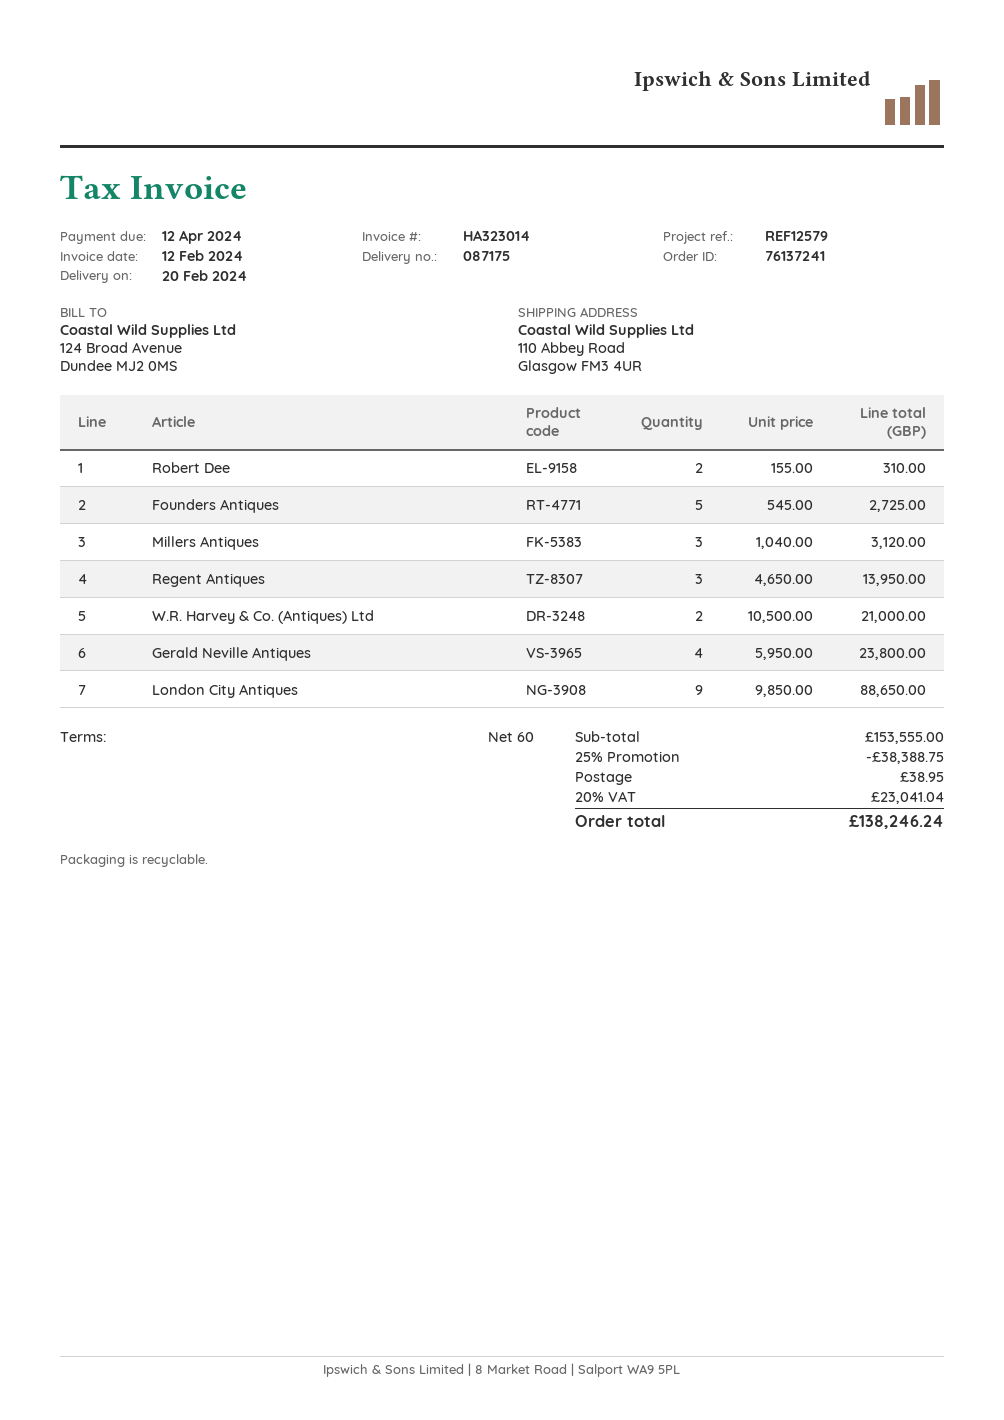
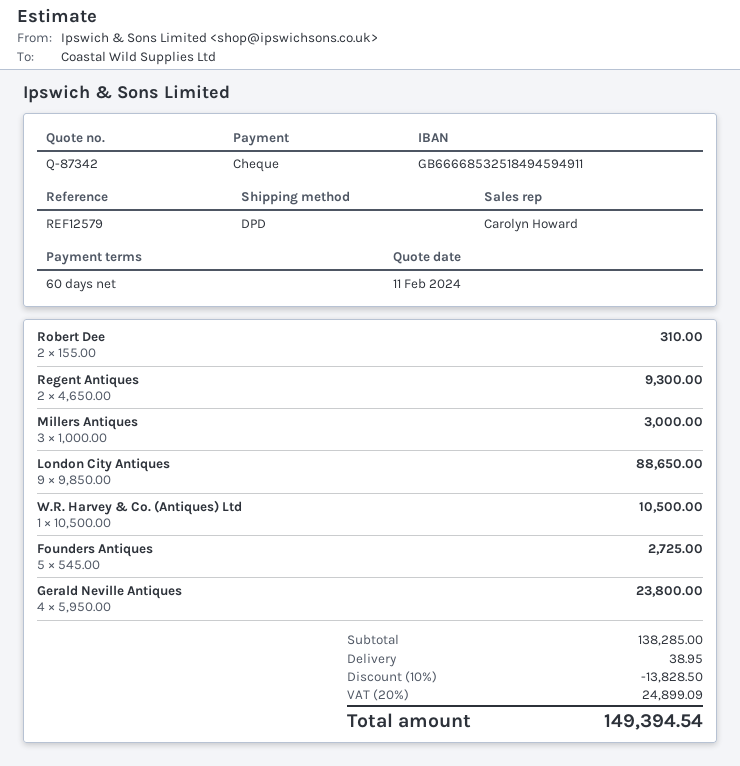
Millers Antiques: 3 x 1040.00 = 3120.00 -> 3 x 1000.00 = 3000.00
Regent Antiques: 3 x 4650.00 = 13950.00 -> 2 x 4650.00 = 9300.00
W.R. Harvey & Co. (Antiques) Ltd: 2 x 10500.00 = 21000.00 -> 1 x 10500.00 = 10500.00
subtotal: 153555.00 -> 138285.00
discount: 25% = 38388.75 -> 10% = 13828.50
tax: 20% = 23041.04 -> 20% = 24899.09
total: 138246.24 -> 149394.54

